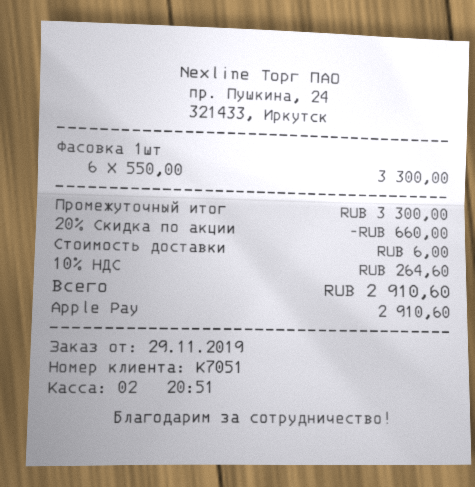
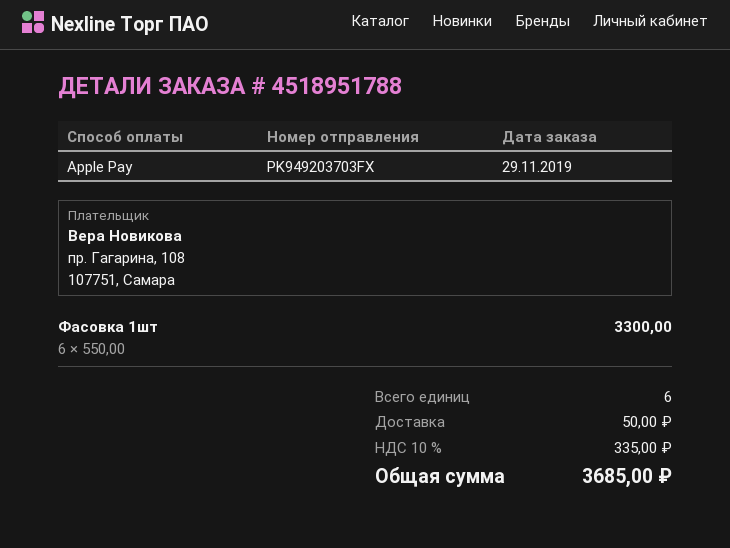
discount: 20% = 660.00 -> none
shipping: 6.00 -> 50.00
tax: 10% = 264.60 -> 10% = 335.00
total: 2910.60 -> 3685.00

